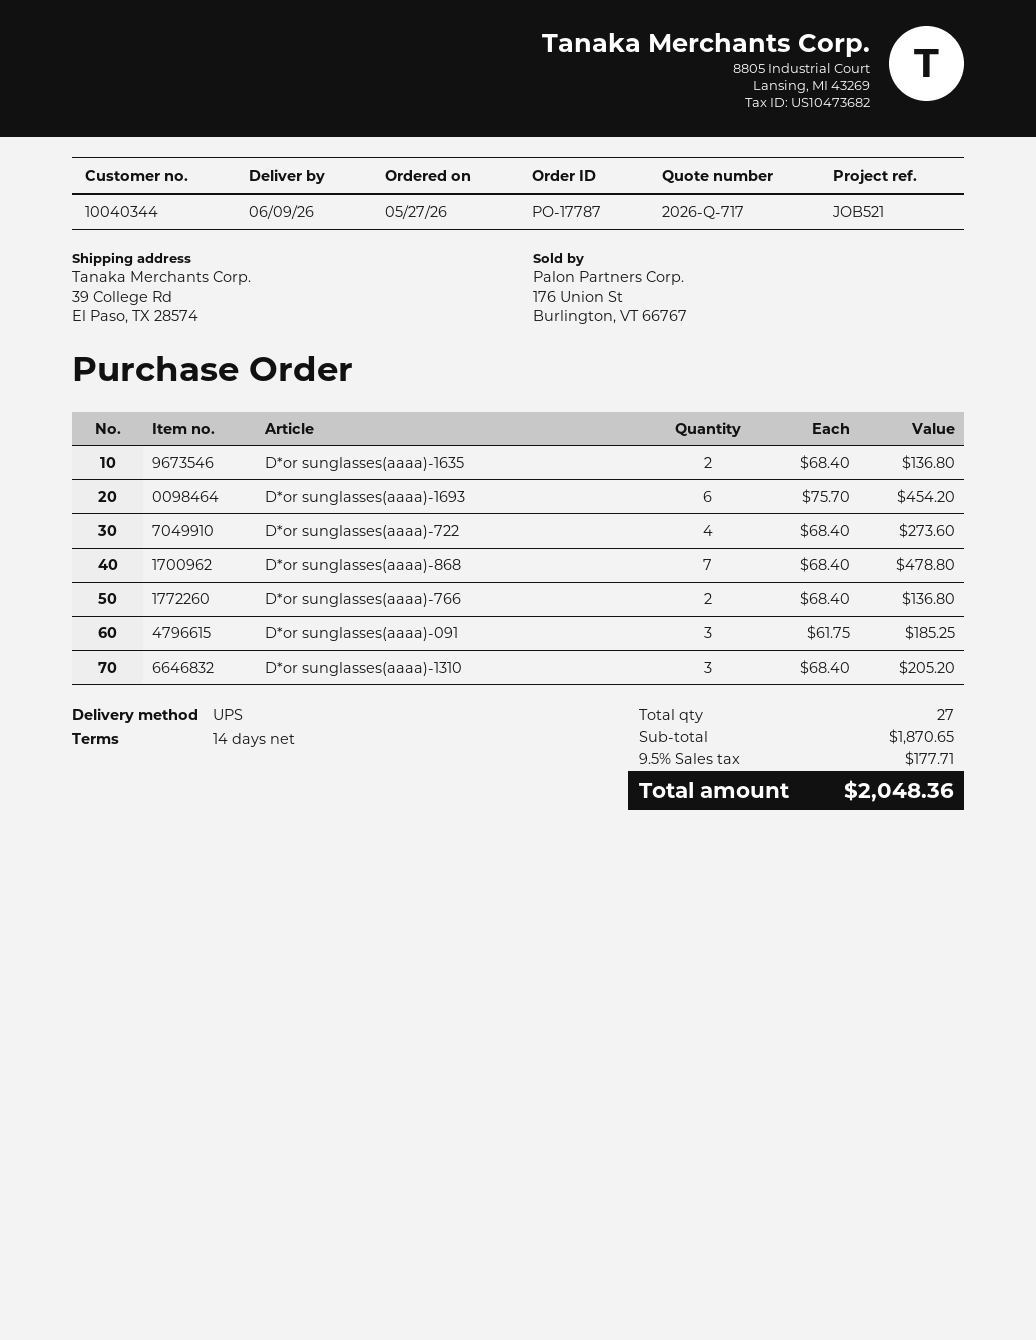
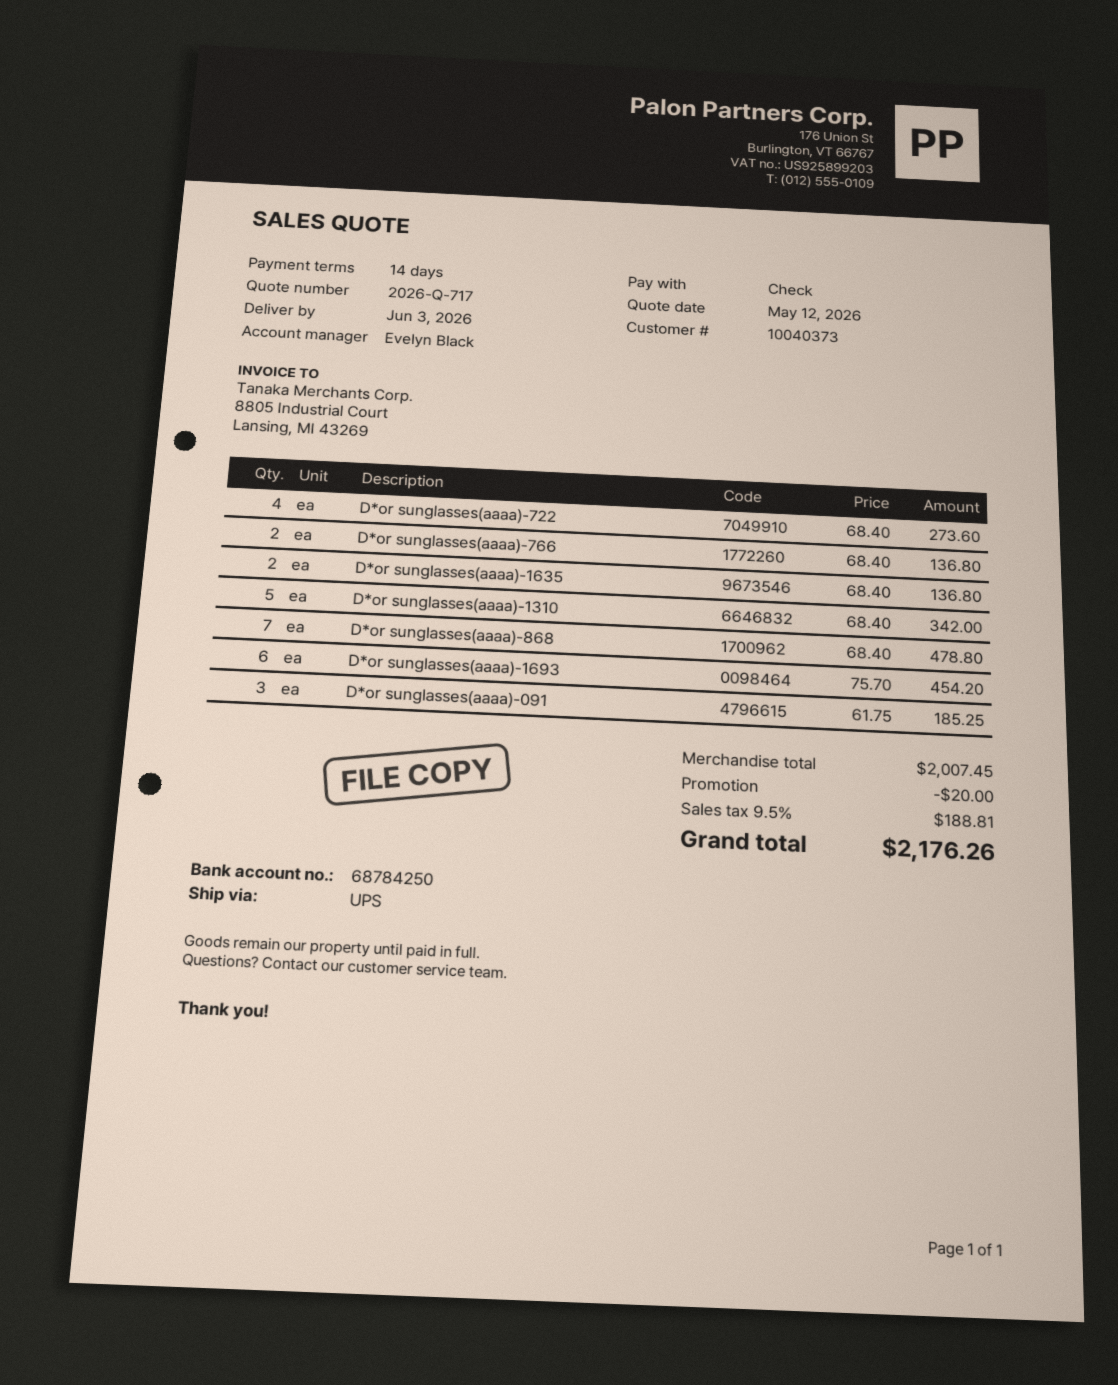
delivery date: 2026-06-09 -> 2026-06-03
customer number: 10040344 -> 10040373
D*or sunglasses(aaaa)-1310: 3 x 68.40 = 205.20 -> 5 x 68.40 = 342.00
subtotal: 1870.65 -> 2007.45
discount: none -> 20.00
tax: 9.5% = 177.71 -> 9.5% = 188.81
total: 2048.36 -> 2176.26

